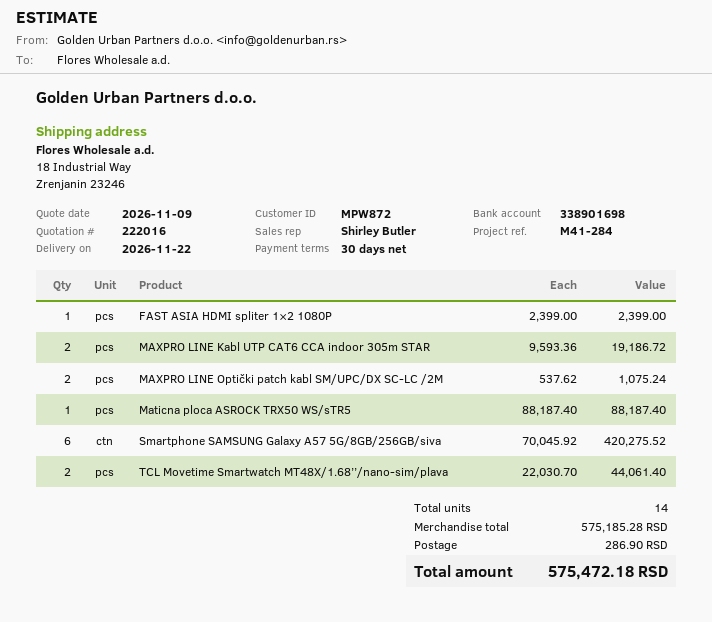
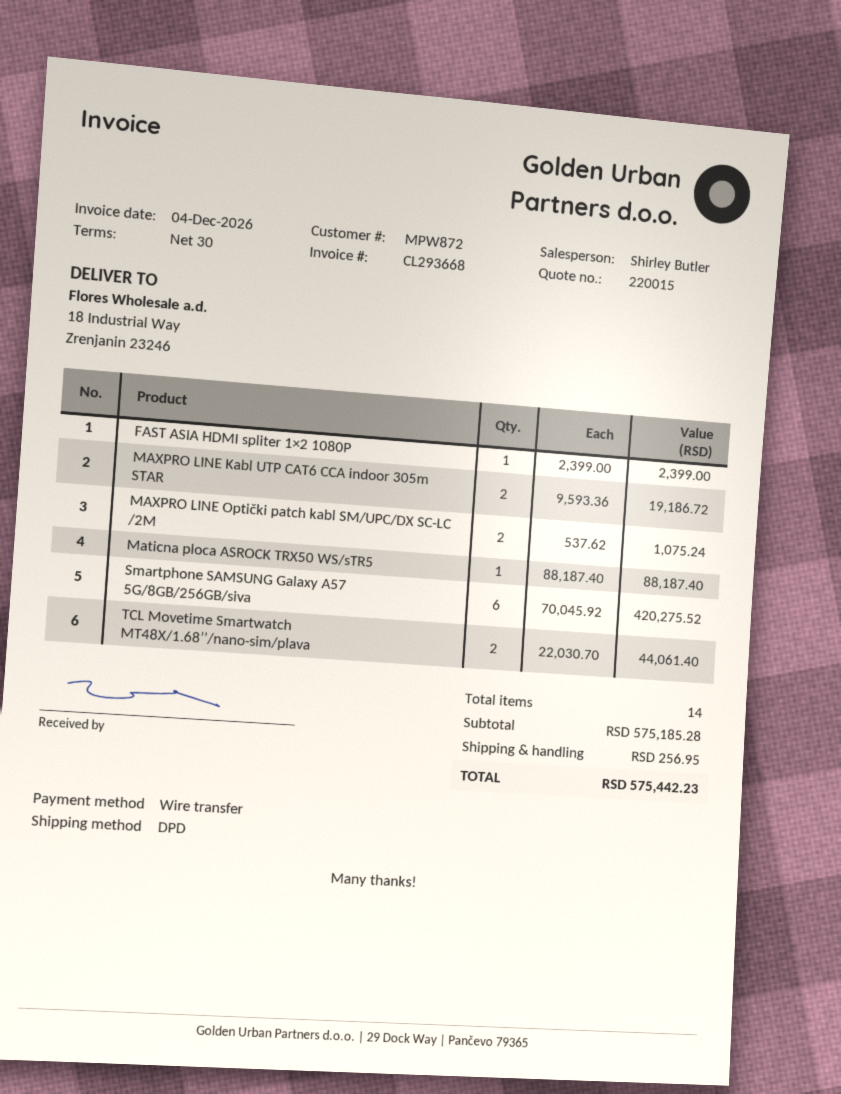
quote number: 222016 -> 220015
shipping: 286.90 -> 256.95
total: 575472.18 -> 575442.23

